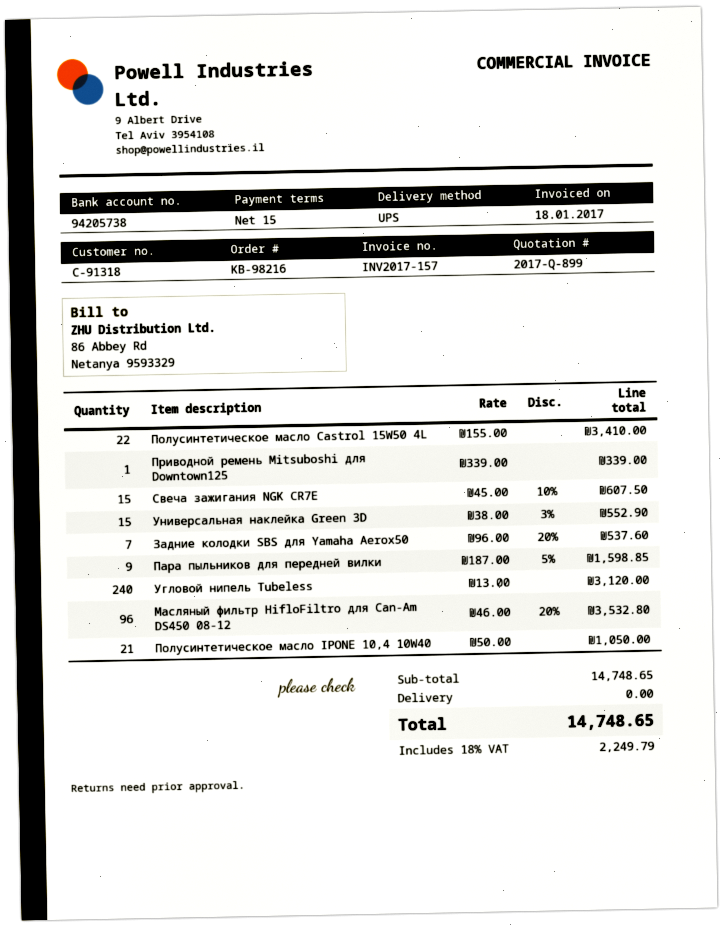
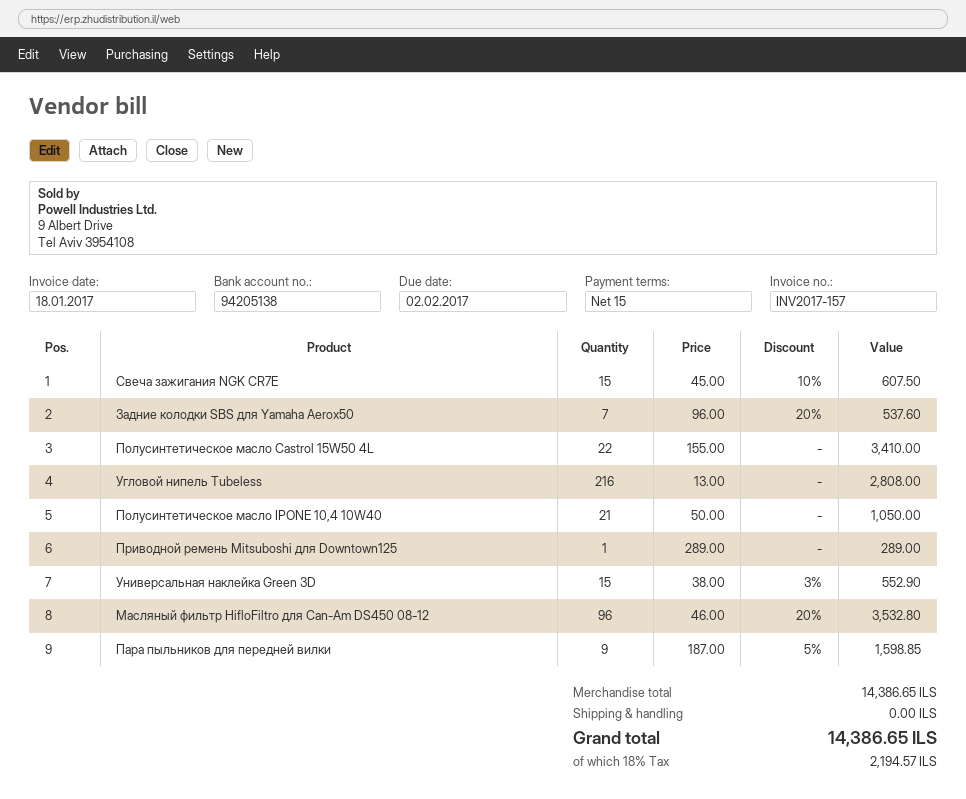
bank account: 94205738 -> 94205138
Приводной ремень Mitsuboshi для Downtown125: 1 x 339.00 = 339.00 -> 1 x 289.00 = 289.00
Угловой нипель Tubeless: 240 x 13.00 = 3120.00 -> 216 x 13.00 = 2808.00
subtotal: 14748.65 -> 14386.65
tax: 18% = 2249.79 -> 18% = 2194.57
total: 14748.65 -> 14386.65

